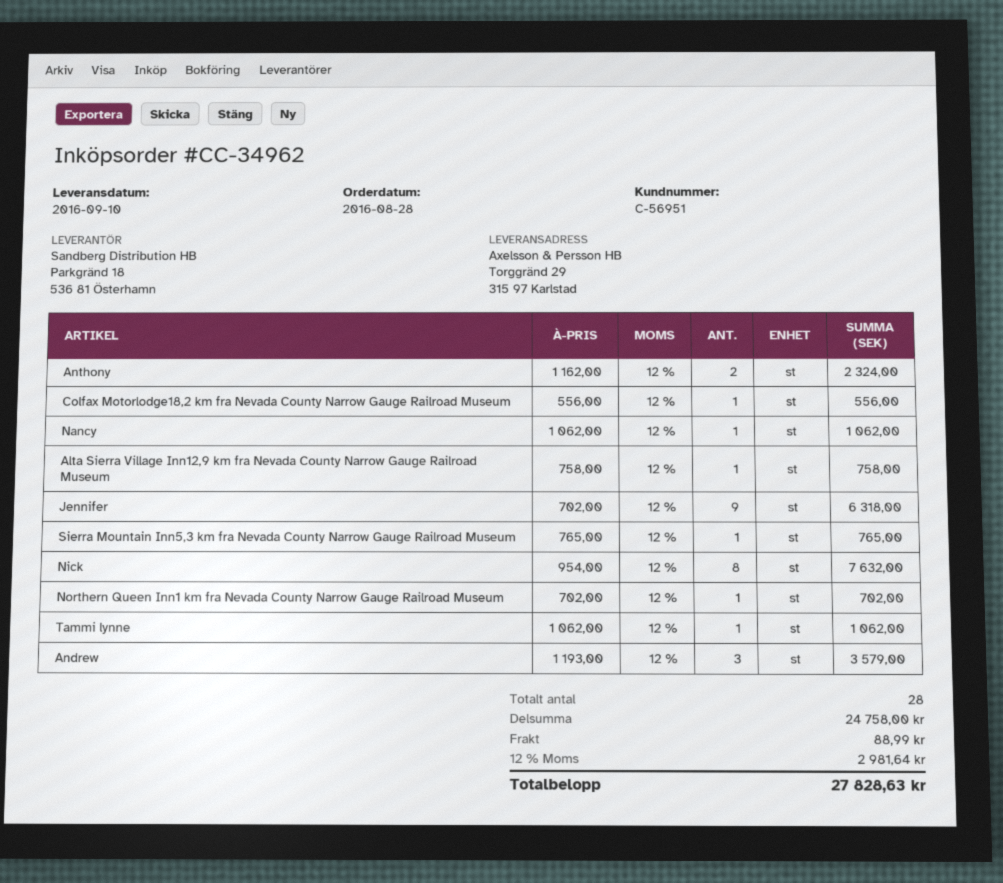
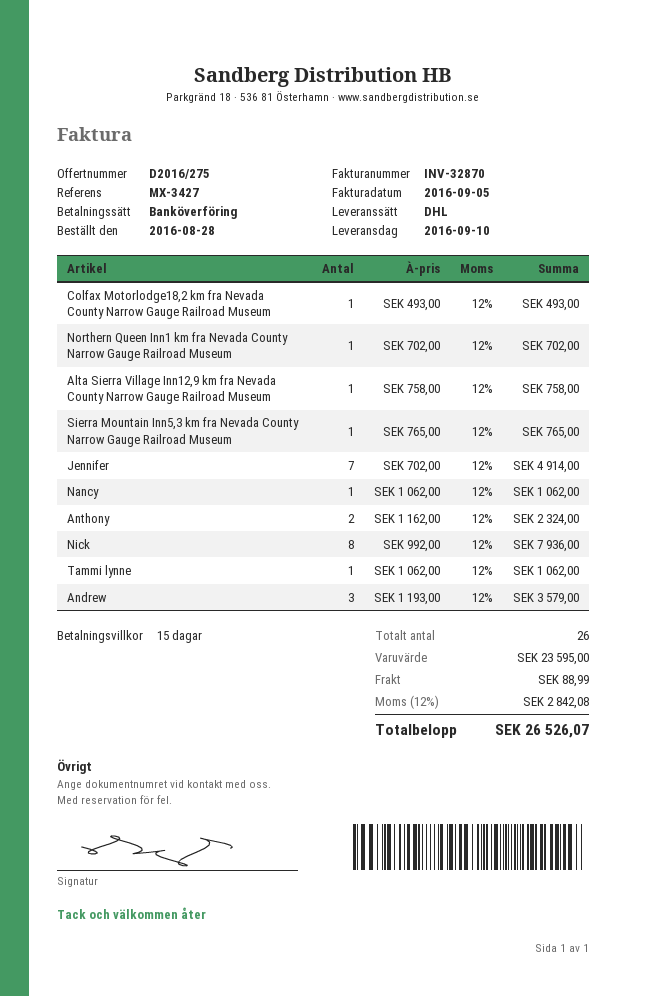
Colfax Motorlodge18,2 km fra Nevada County Narrow Gauge Railroad Museum: 1 x 556.00 = 556.00 -> 1 x 493.00 = 493.00
Jennifer: 9 x 702.00 = 6318.00 -> 7 x 702.00 = 4914.00
Nick: 8 x 954.00 = 7632.00 -> 8 x 992.00 = 7936.00
total quantity: 28 -> 26
subtotal: 24758.00 -> 23595.00
tax: 12% = 2981.64 -> 12% = 2842.08
total: 27828.63 -> 26526.07

